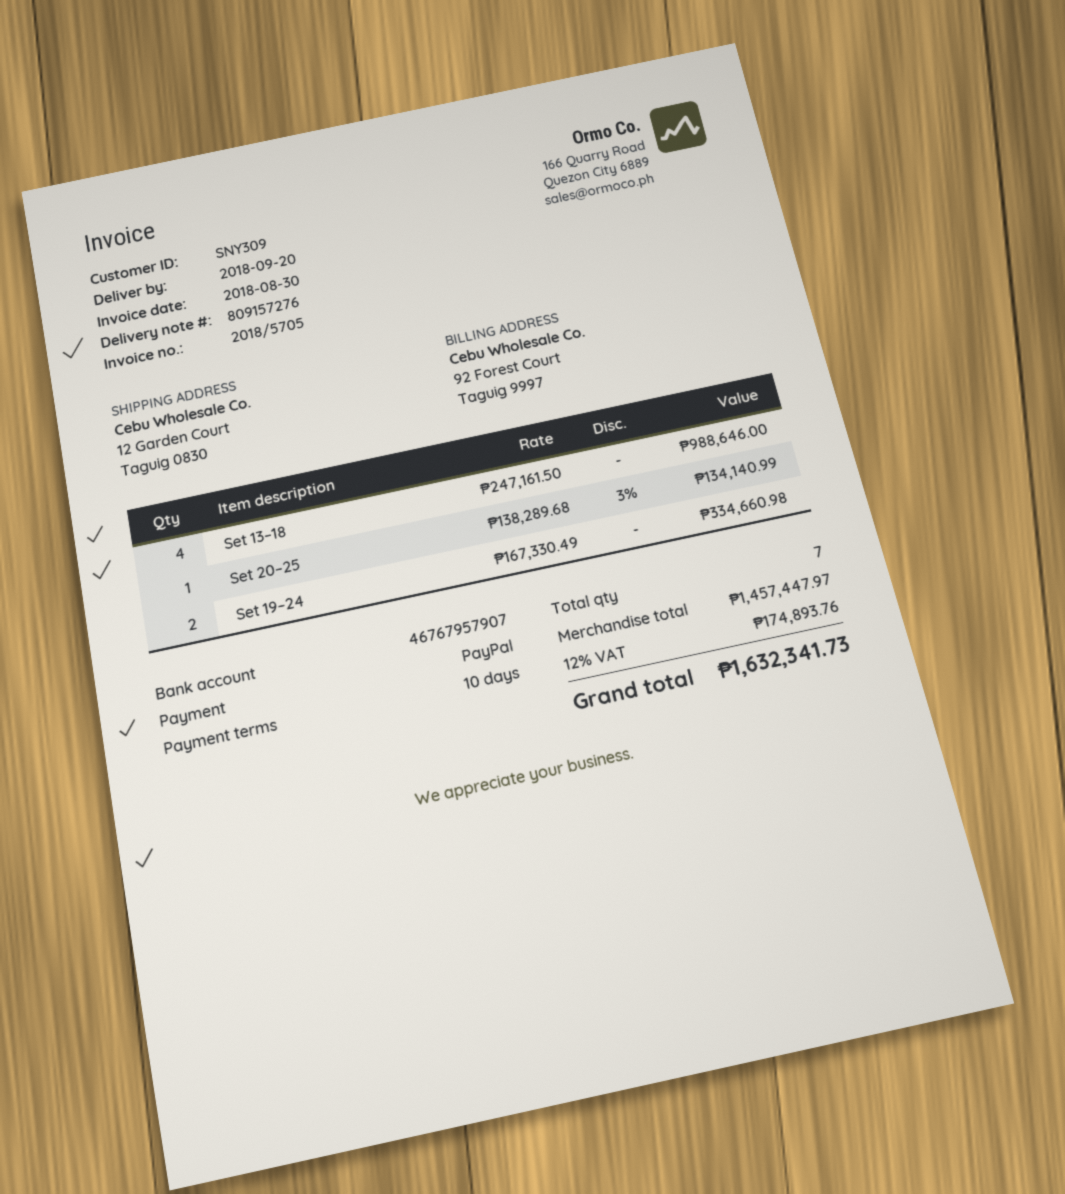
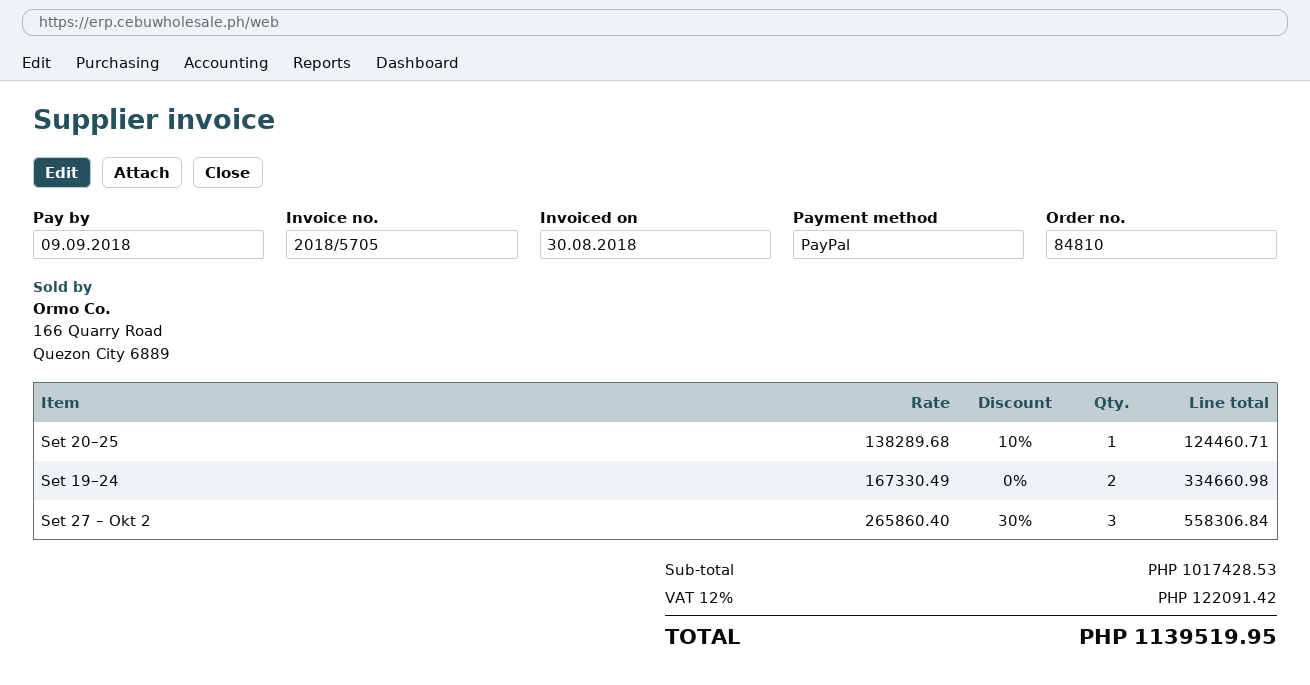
Set 13–18: 4 x 247161.50 = 988646.00 -> none
Set 20–25: 1 x 138289.68 - 3% = 134140.99 -> 1 x 138289.68 - 10% = 124460.71
Set 27 – Okt 2: none -> 3 x 265860.40 - 30% = 558306.84
subtotal: 1457447.97 -> 1017428.53
tax: 12% = 174893.76 -> 12% = 122091.42
total: 1632341.73 -> 1139519.95

